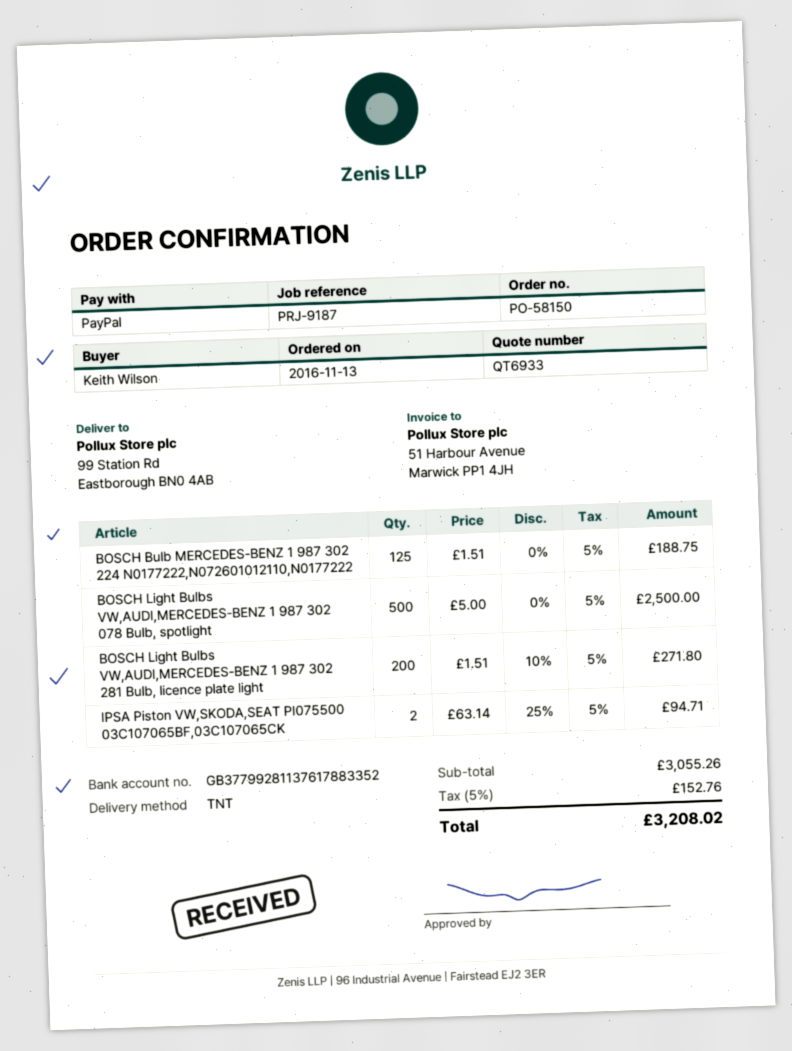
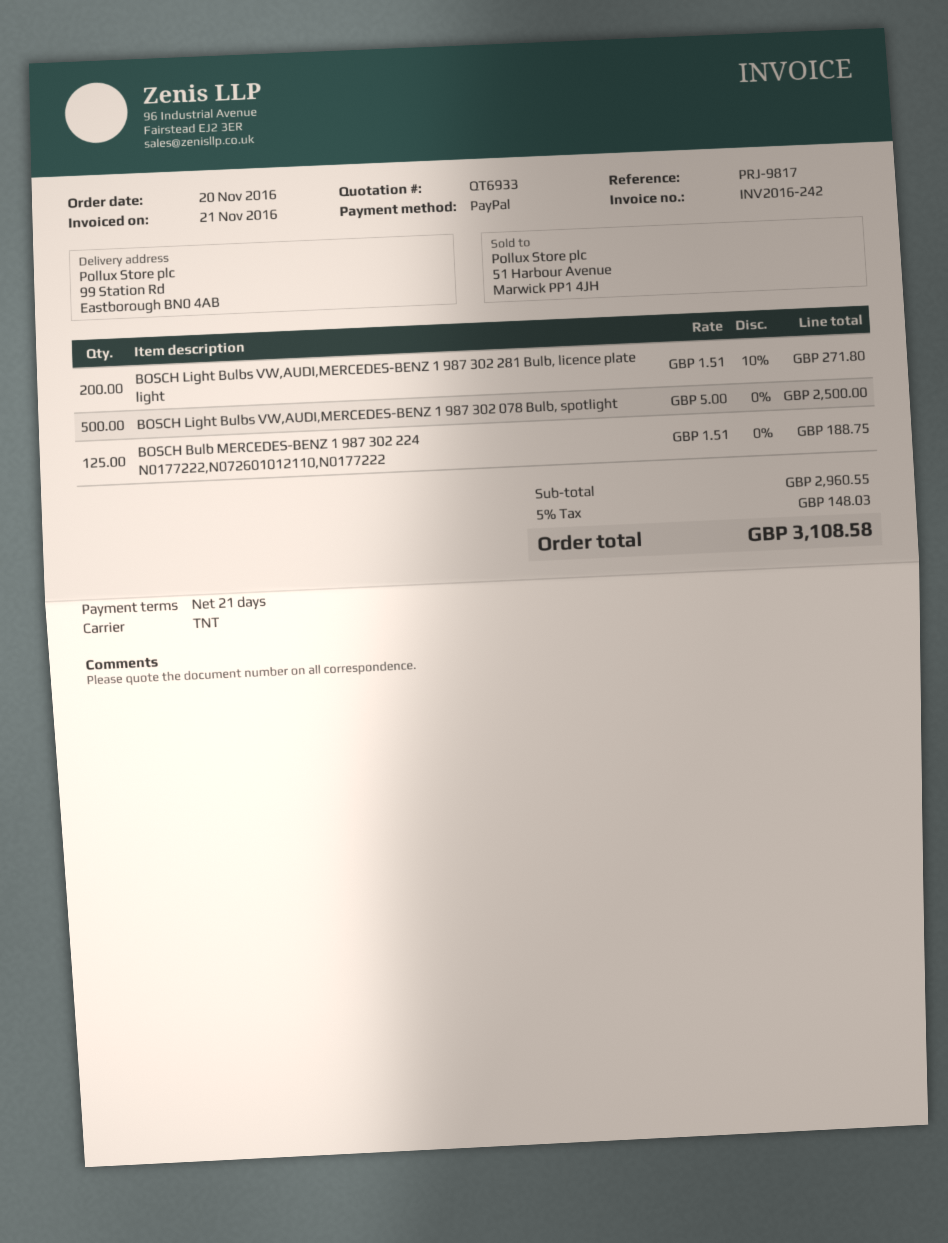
order date: 2016-11-13 -> 2016-11-20
reference: PRJ-9187 -> PRJ-9817
IPSA Piston VW,SKODA,SEAT PI075500 03C107065BF,03C107065CK: 2 x 63.14 - 25% = 94.71 -> none
subtotal: 3055.26 -> 2960.55
tax: 5% = 152.76 -> 5% = 148.03
total: 3208.02 -> 3108.58

